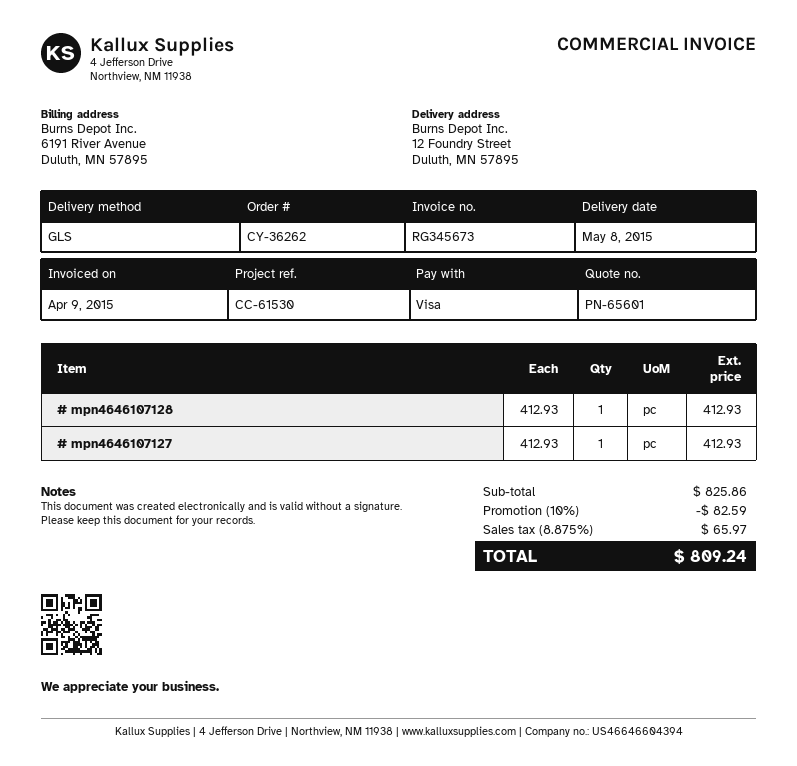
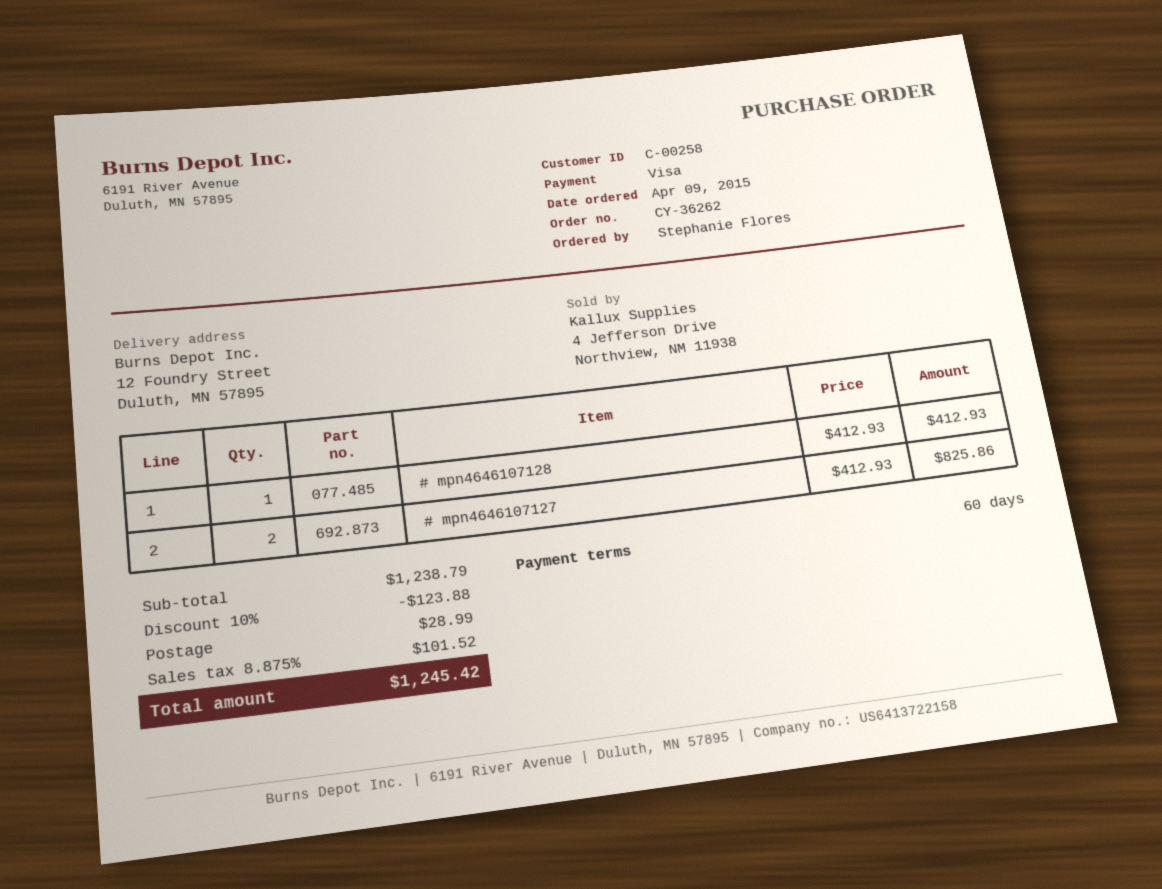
# mpn4646107127: 1 x 412.93 = 412.93 -> 2 x 412.93 = 825.86
subtotal: 825.86 -> 1238.79
discount: 10% = 82.59 -> 10% = 123.88
shipping: none -> 28.99
tax: 8.875% = 65.97 -> 8.875% = 101.52
total: 809.24 -> 1245.42

